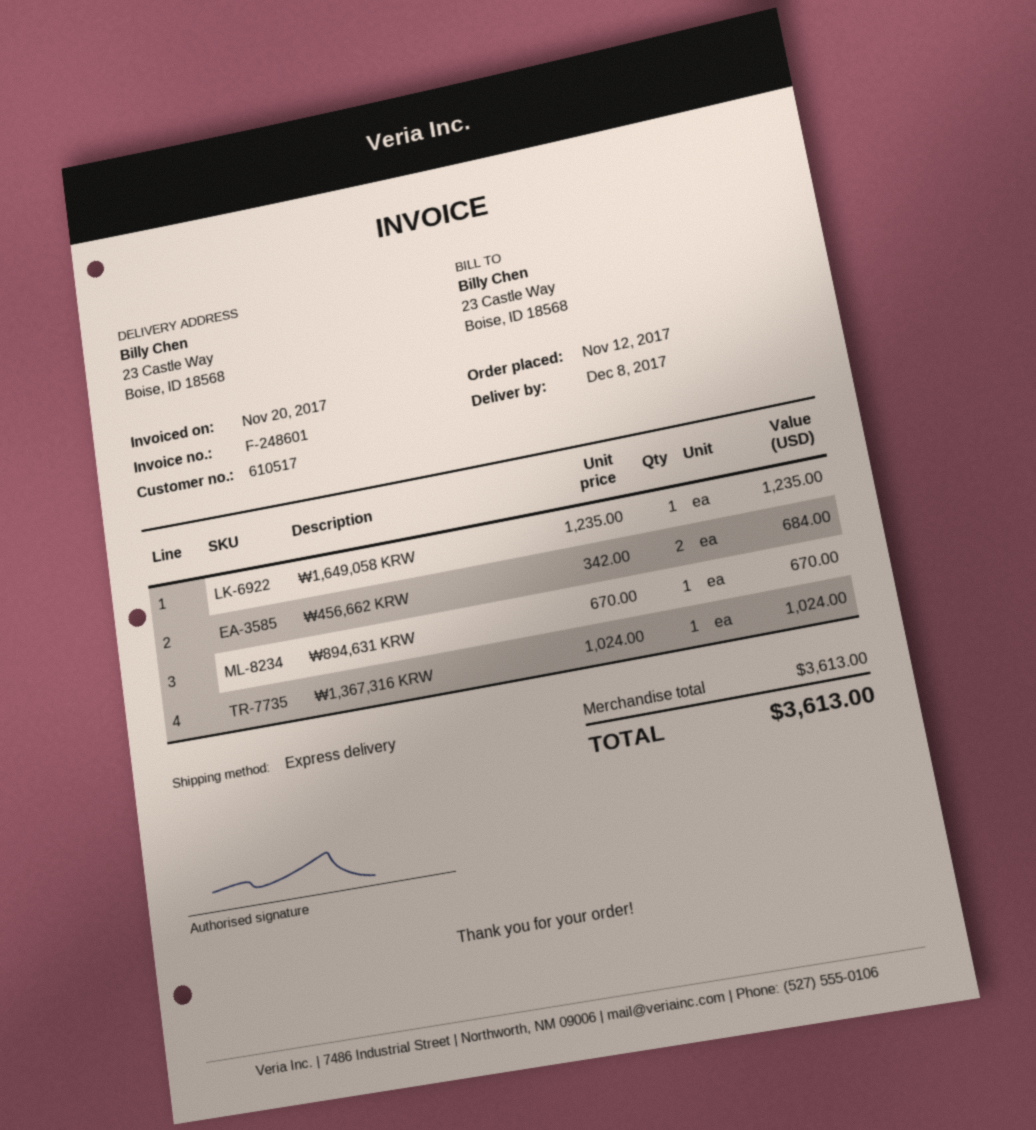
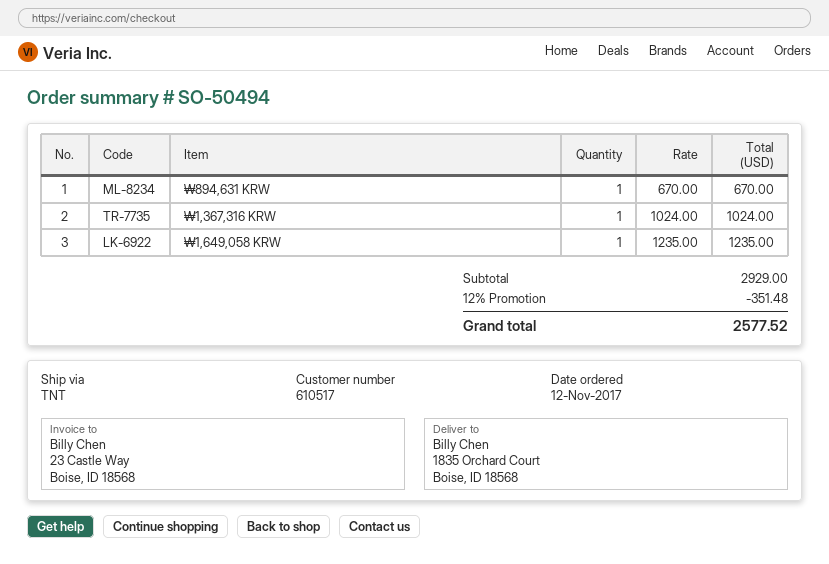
shipping method: express -> TNT
ship to: 23 Castle Way, Boise, ID 18568 -> 1835 Orchard Court, Boise, ID 18568
₩456,662 KRW: 2 x 342.00 = 684.00 -> none
subtotal: 3613.00 -> 2929.00
discount: none -> 12% = 351.48
total: 3613.00 -> 2577.52

